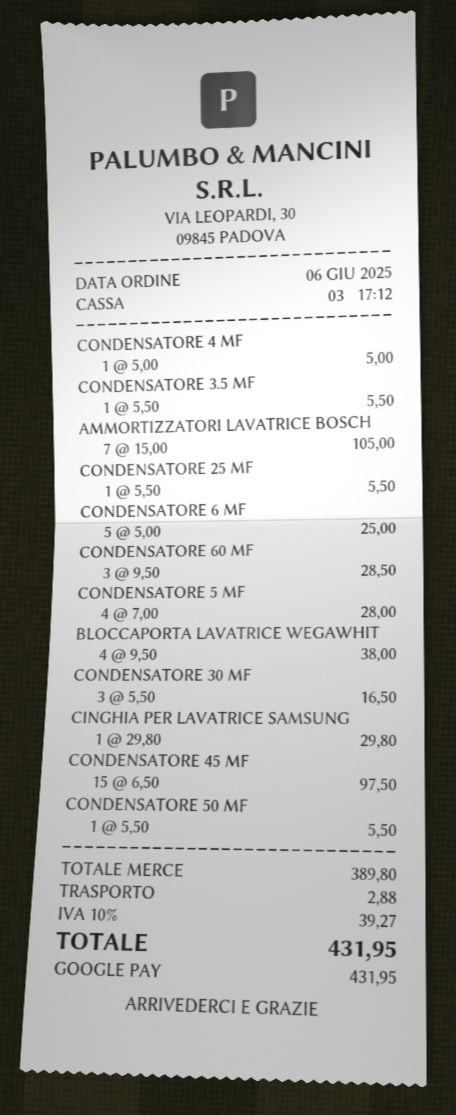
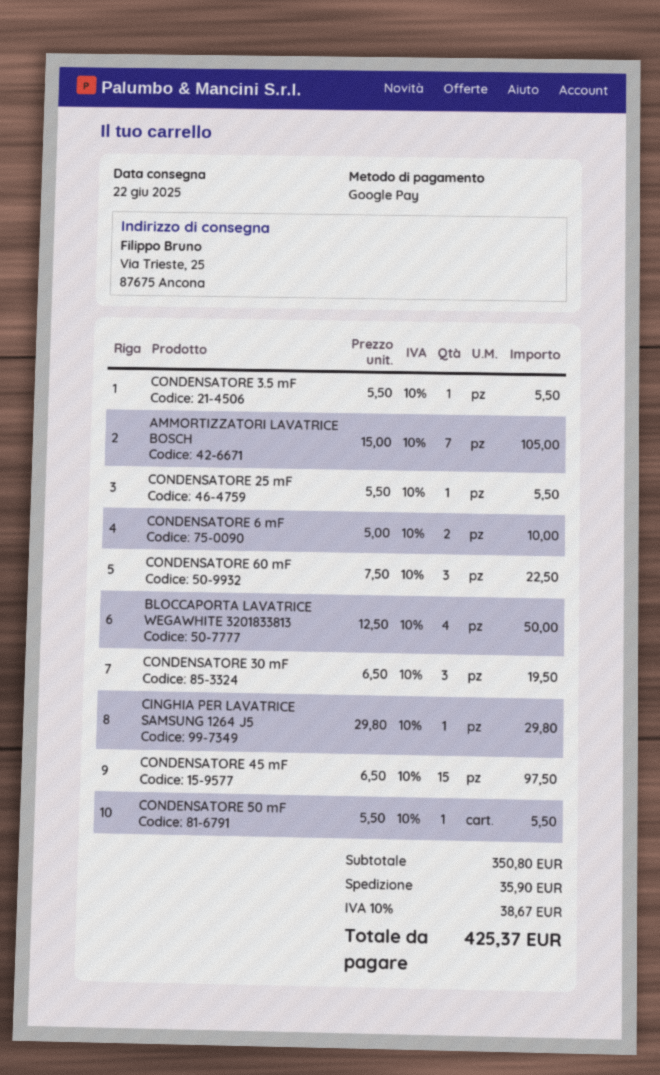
CONDENSATORE 4 MF: 1 x 5.00 = 5.00 -> none
CONDENSATORE 6 MF: 5 x 5.00 = 25.00 -> 2 x 5.00 = 10.00
CONDENSATORE 60 MF: 3 x 9.50 = 28.50 -> 3 x 7.50 = 22.50
CONDENSATORE 5 MF: 4 x 7.00 = 28.00 -> none
BLOCCAPORTA LAVATRICE WEGAWHIT: 4 x 9.50 = 38.00 -> 4 x 12.50 = 50.00
CONDENSATORE 30 MF: 3 x 5.50 = 16.50 -> 3 x 6.50 = 19.50
subtotal: 389.80 -> 350.80
shipping: 2.88 -> 35.90
tax: 10% = 39.27 -> 10% = 38.67
total: 431.95 -> 425.37

